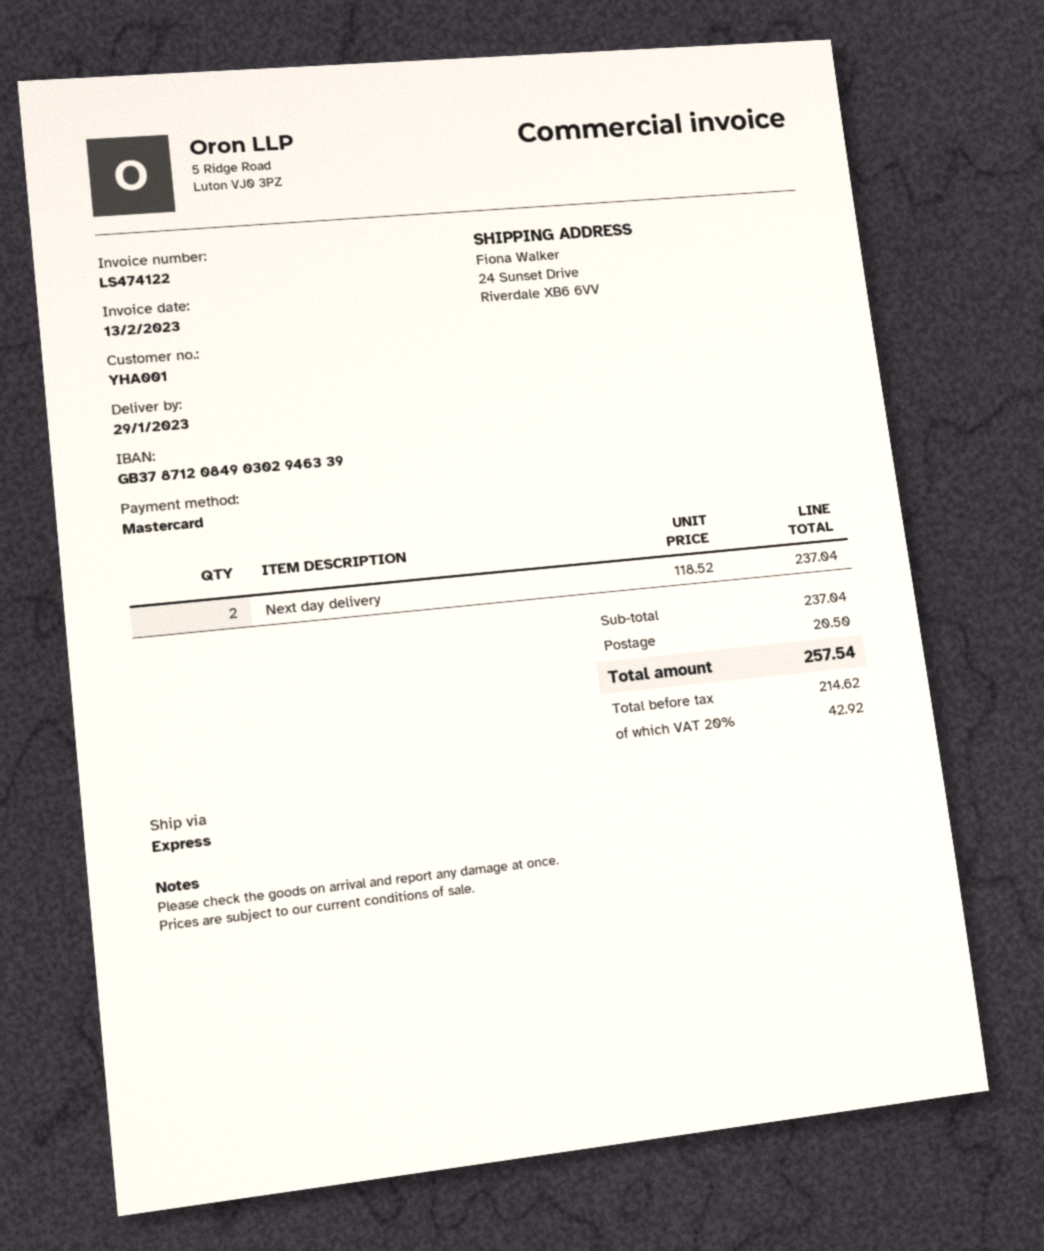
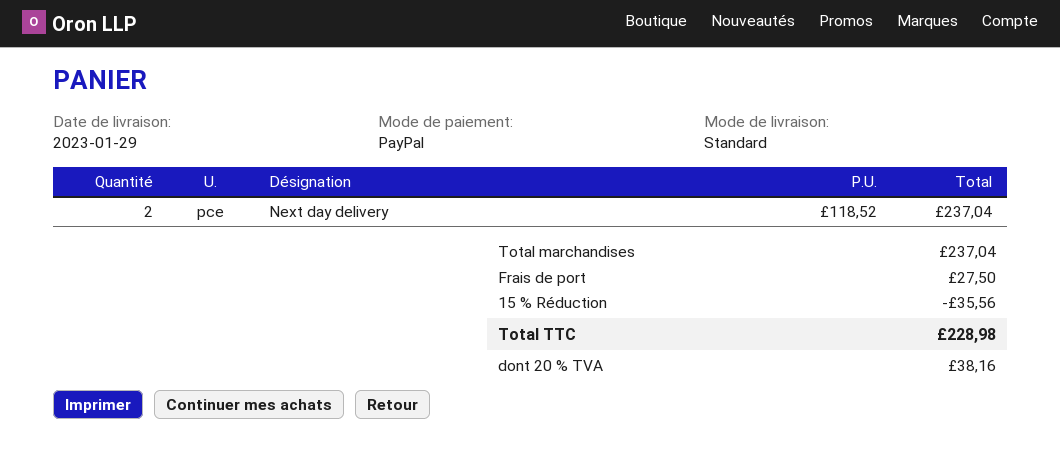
payment method: Mastercard -> PayPal
shipping method: express -> standard
discount: none -> 15% = 35.56
shipping: 20.50 -> 27.50
tax: 20% = 42.92 -> 20% = 38.16
total: 257.54 -> 228.98

